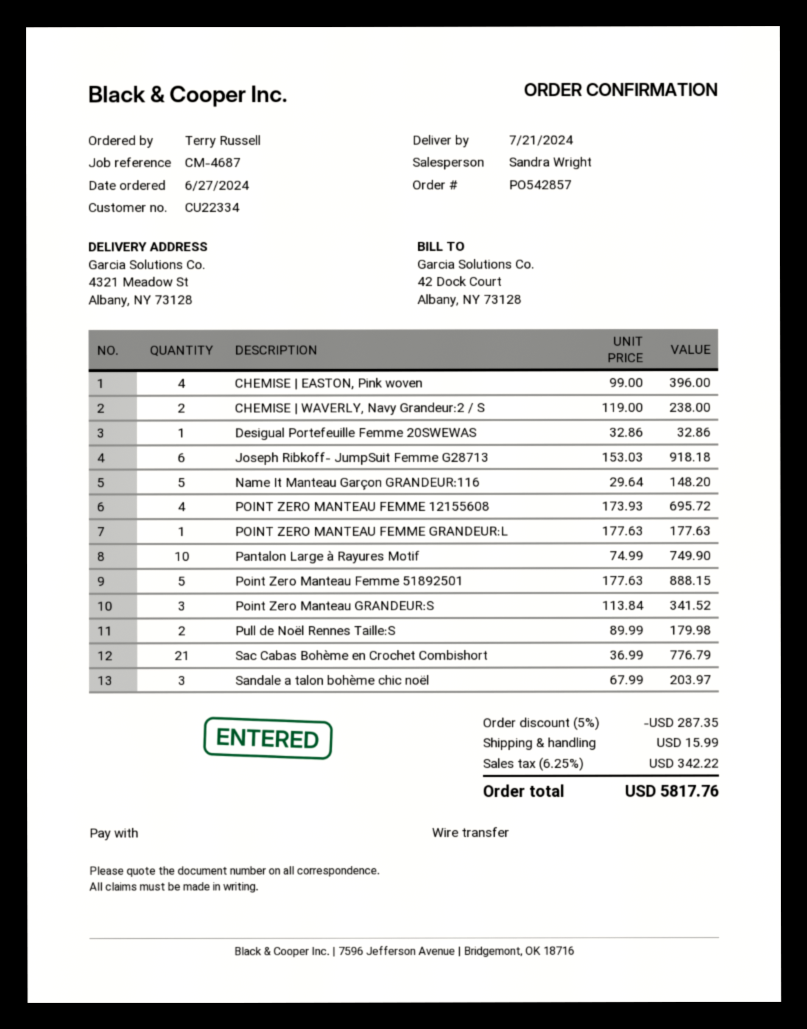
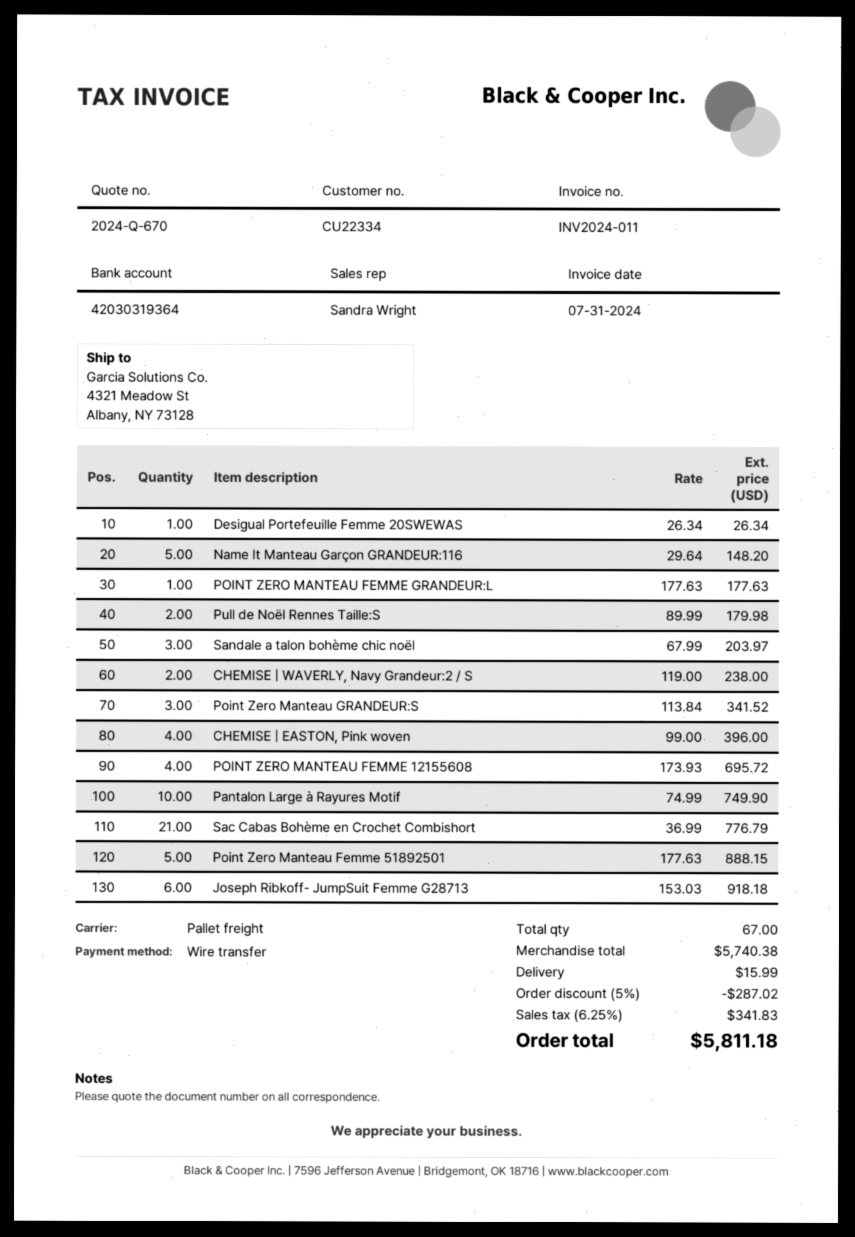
Desigual Portefeuille Femme 20SWEWAS: 1 x 32.86 = 32.86 -> 1 x 26.34 = 26.34
discount: 5% = 287.35 -> 5% = 287.02
tax: 6.25% = 342.22 -> 6.25% = 341.83
total: 5817.76 -> 5811.18

